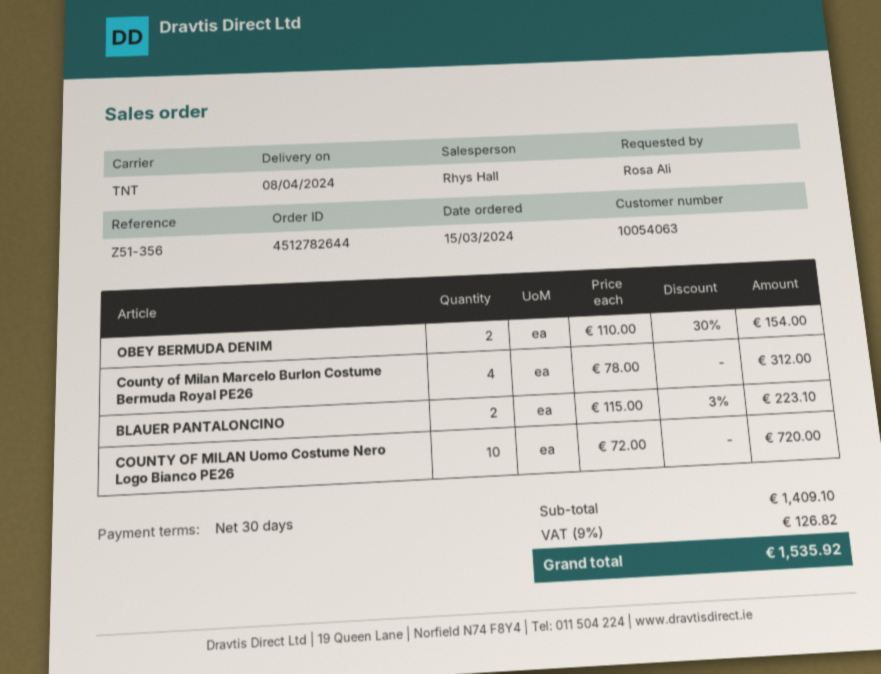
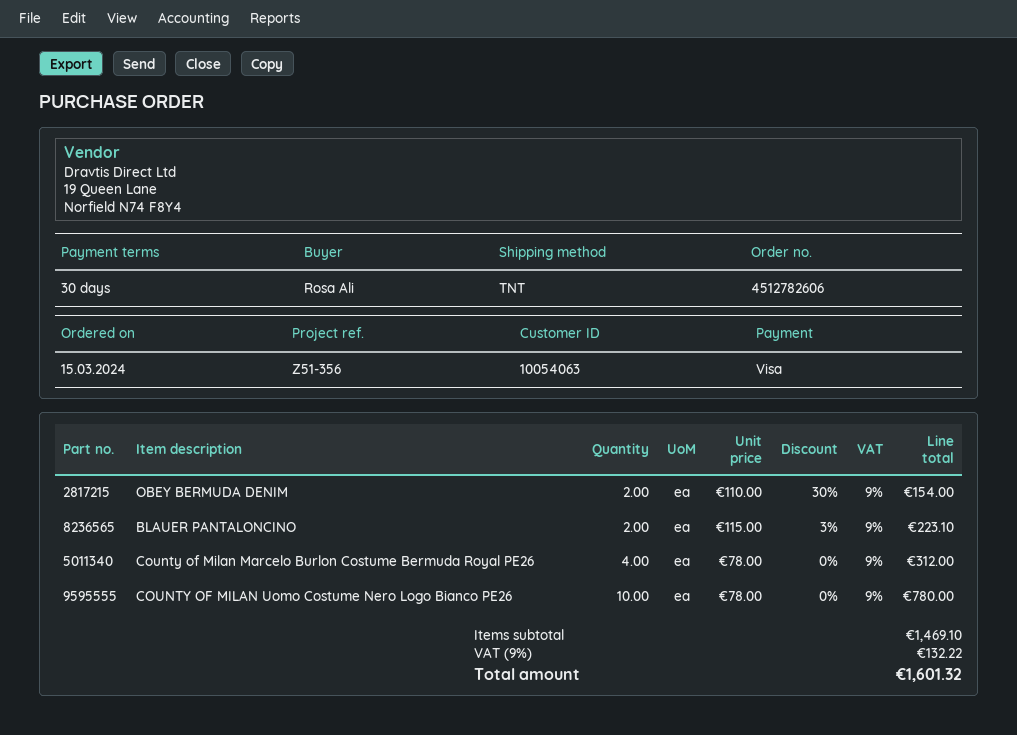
order number: 4512782644 -> 4512782606
COUNTY OF MILAN Uomo Costume Nero Logo Bianco PE26: 10 x 72.00 = 720.00 -> 10 x 78.00 = 780.00
subtotal: 1409.10 -> 1469.10
tax: 9% = 126.82 -> 9% = 132.22
total: 1535.92 -> 1601.32

